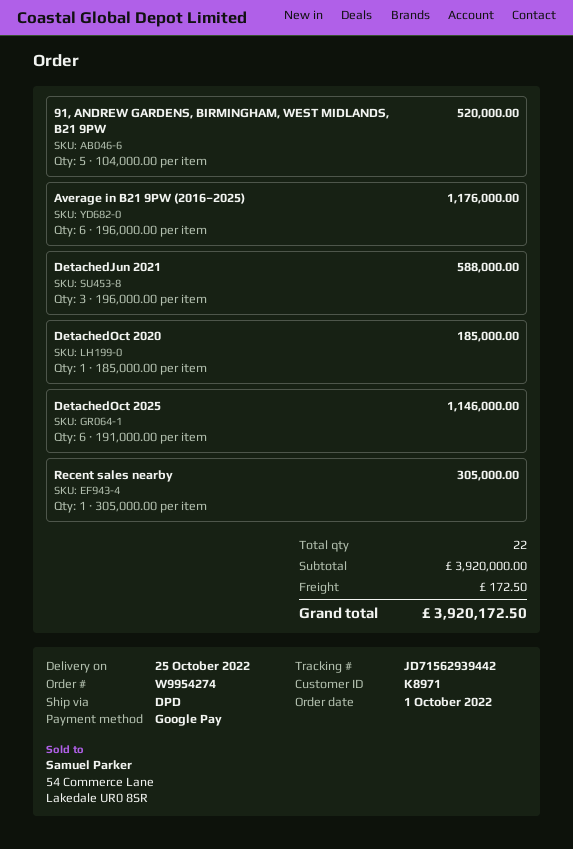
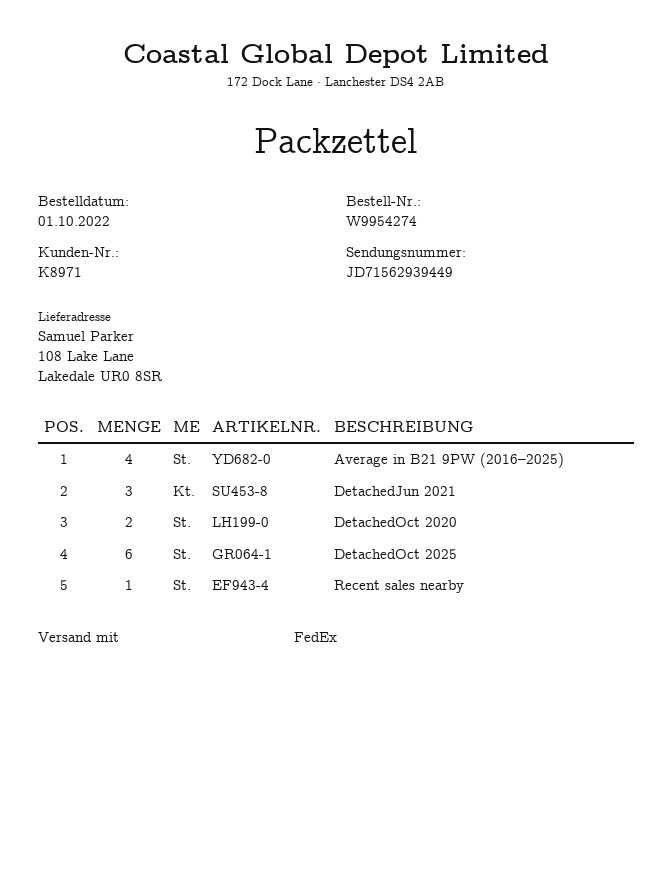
shipping method: DPD -> FedEx
tracking number: JD71562939442 -> JD71562939449
91, ANDREW GARDENS, BIRMINGHAM, WEST MIDLANDS, B21 9PW: 5 -> none
Average in B21 9PW (2016–2025): 6 -> 4
DetachedOct 2020: 1 -> 2

